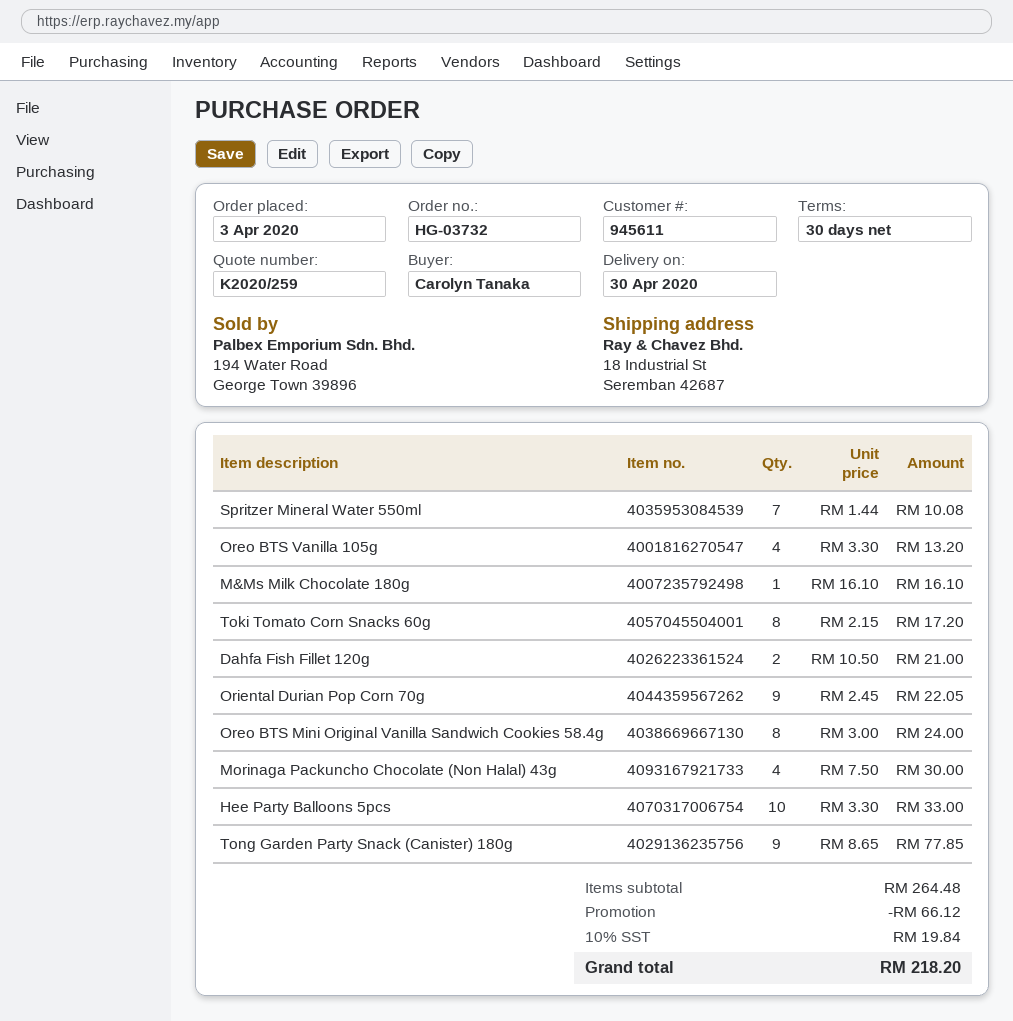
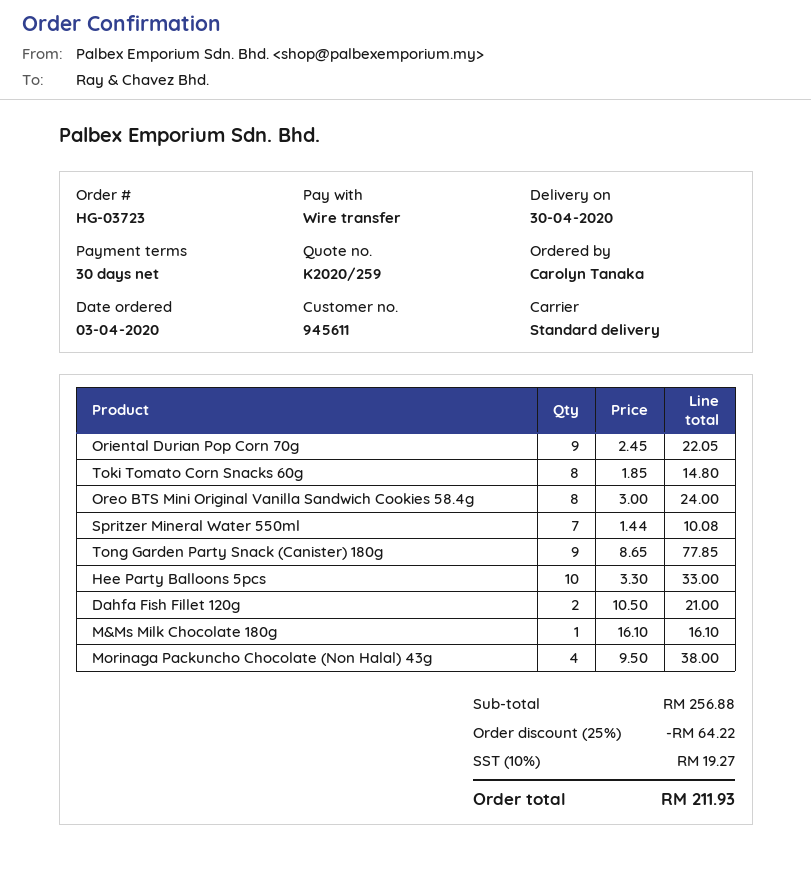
order number: HG-03732 -> HG-03723
Oreo BTS Vanilla 105g: 4 x 3.30 = 13.20 -> none
Toki Tomato Corn Snacks 60g: 8 x 2.15 = 17.20 -> 8 x 1.85 = 14.80
Morinaga Packuncho Chocolate (Non Halal) 43g: 4 x 7.50 = 30.00 -> 4 x 9.50 = 38.00
subtotal: 264.48 -> 256.88
discount: 66.12 -> 64.22
tax: 10% = 19.84 -> 10% = 19.27
total: 218.20 -> 211.93

